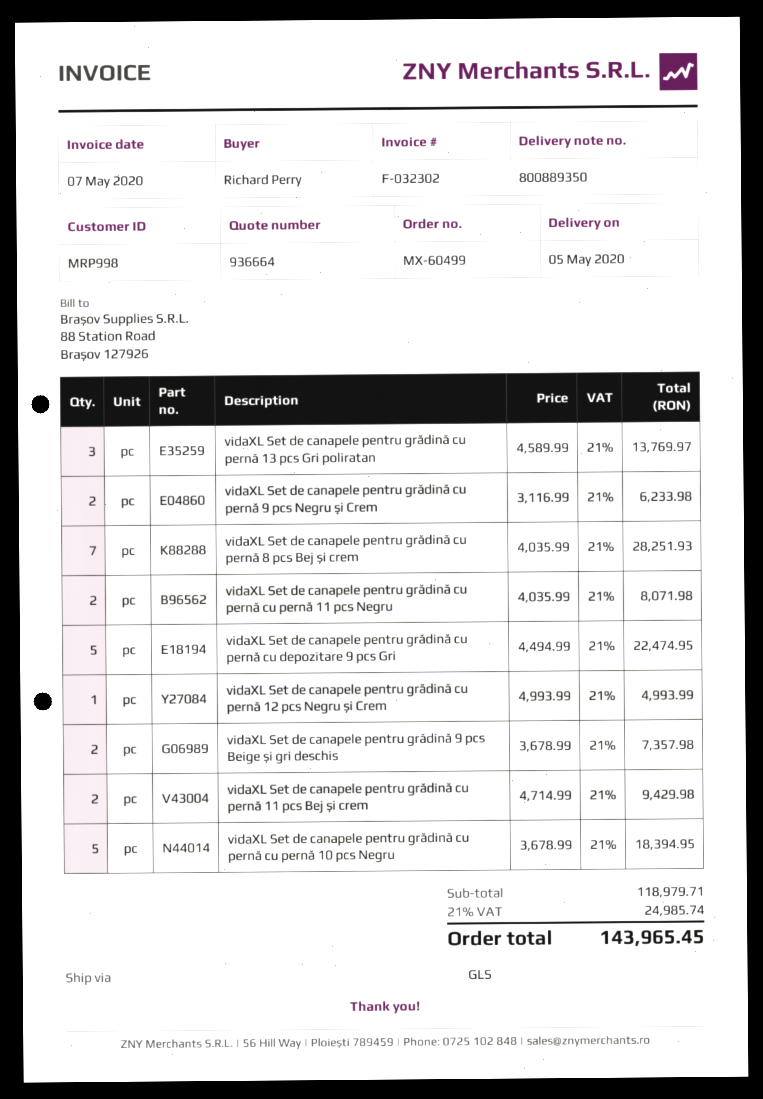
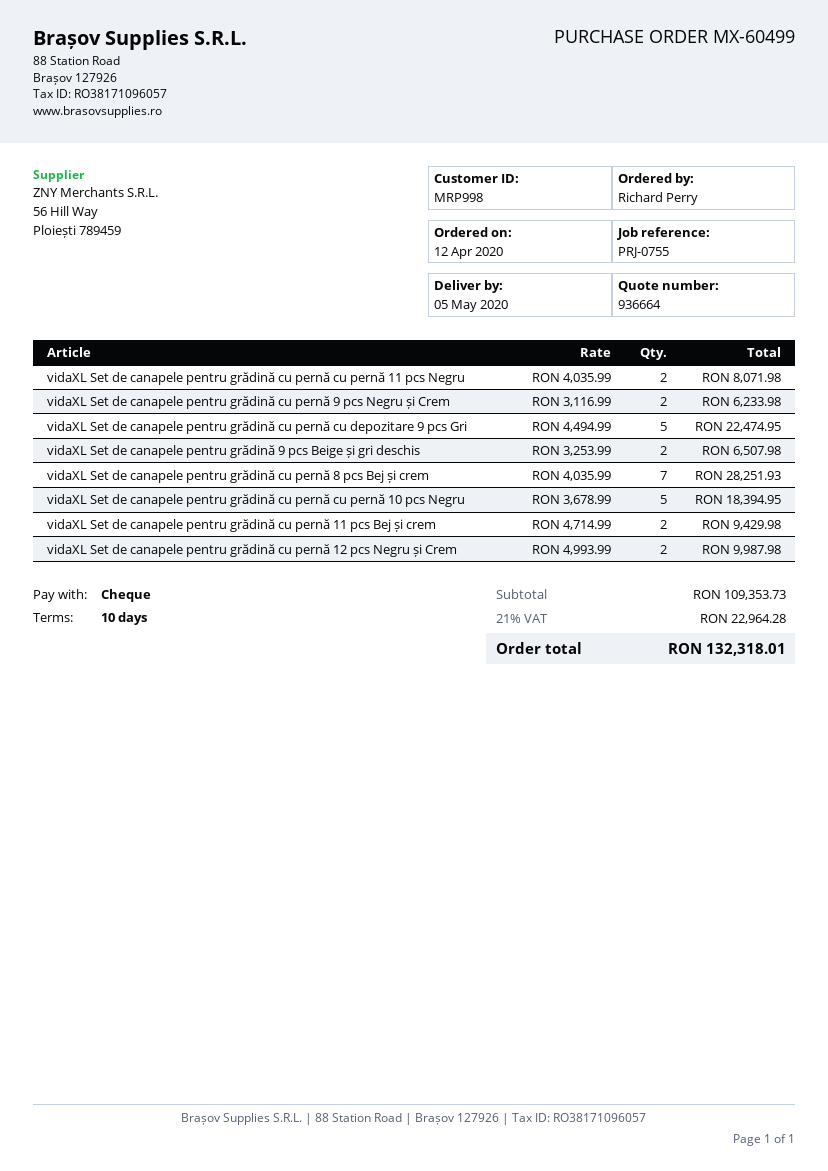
vidaXL Set de canapele pentru grădină cu pernă 13 pcs Gri poliratan: 3 x 4589.99 = 13769.97 -> none
vidaXL Set de canapele pentru grădină cu pernă 12 pcs Negru și Crem: 1 x 4993.99 = 4993.99 -> 2 x 4993.99 = 9987.98
vidaXL Set de canapele pentru grădină 9 pcs Beige și gri deschis: 2 x 3678.99 = 7357.98 -> 2 x 3253.99 = 6507.98
subtotal: 118979.71 -> 109353.73
tax: 21% = 24985.74 -> 21% = 22964.28
total: 143965.45 -> 132318.01

